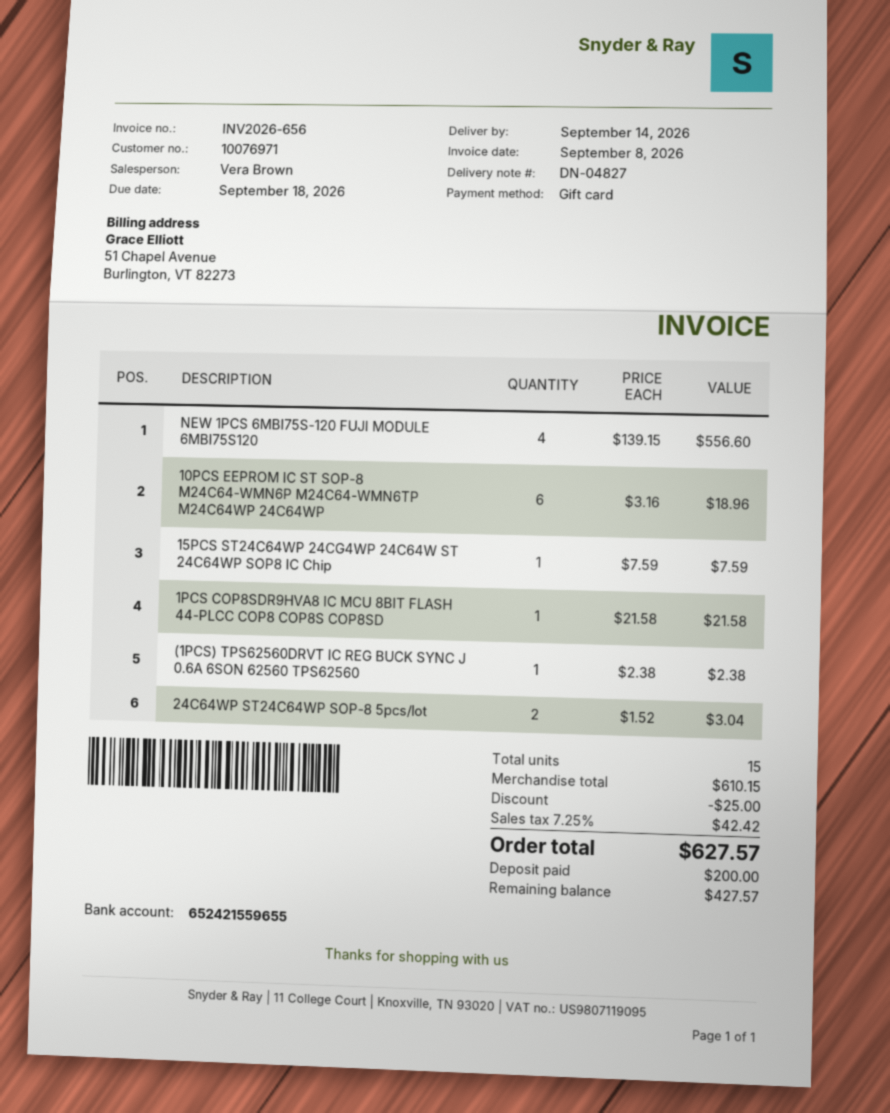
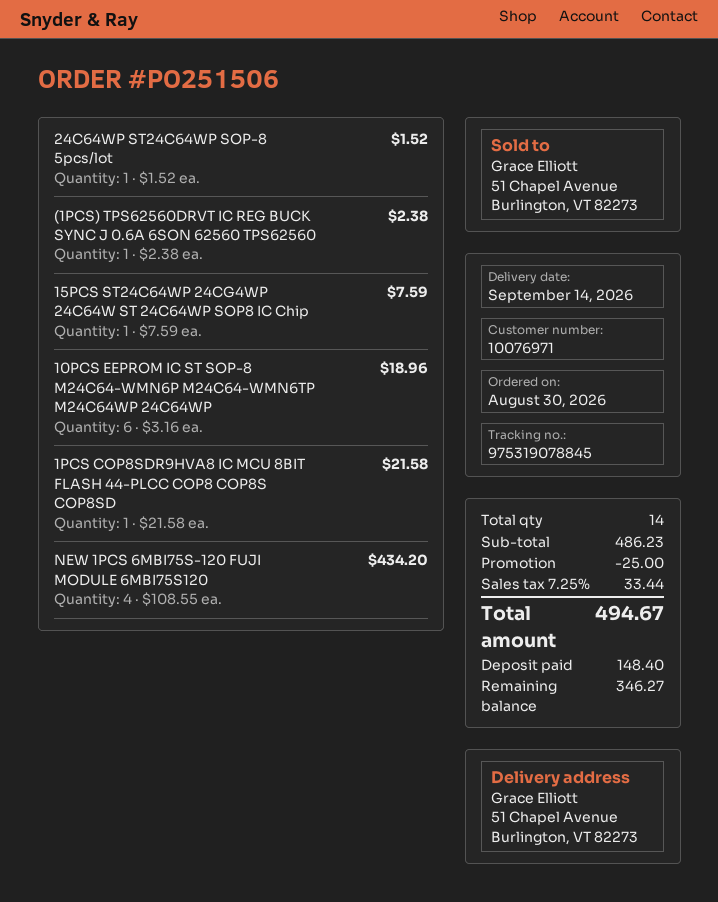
NEW 1PCS 6MBI75S-120 FUJI MODULE 6MBI75S120: 4 x 139.15 = 556.60 -> 4 x 108.55 = 434.20
24C64WP ST24C64WP SOP-8 5pcs/lot: 2 x 1.52 = 3.04 -> 1 x 1.52 = 1.52
total quantity: 15 -> 14
subtotal: 610.15 -> 486.23
tax: 7.25% = 42.42 -> 7.25% = 33.44
total: 627.57 -> 494.67
deposit: 200.00 -> 148.40
balance: 427.57 -> 346.27

